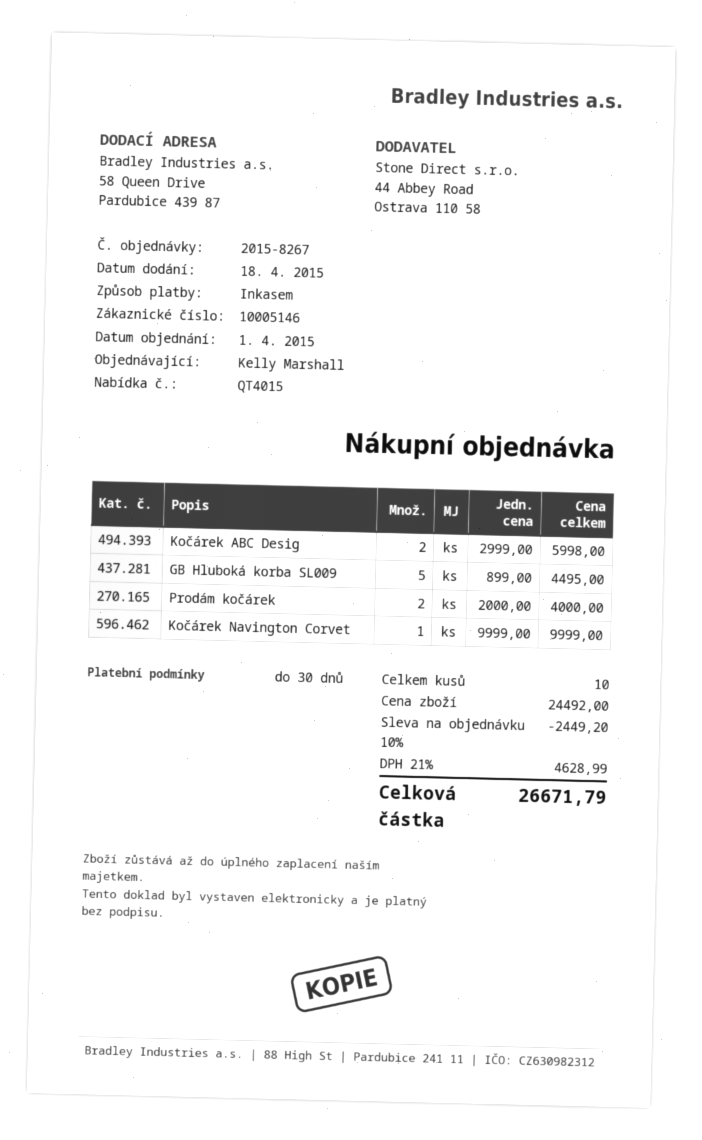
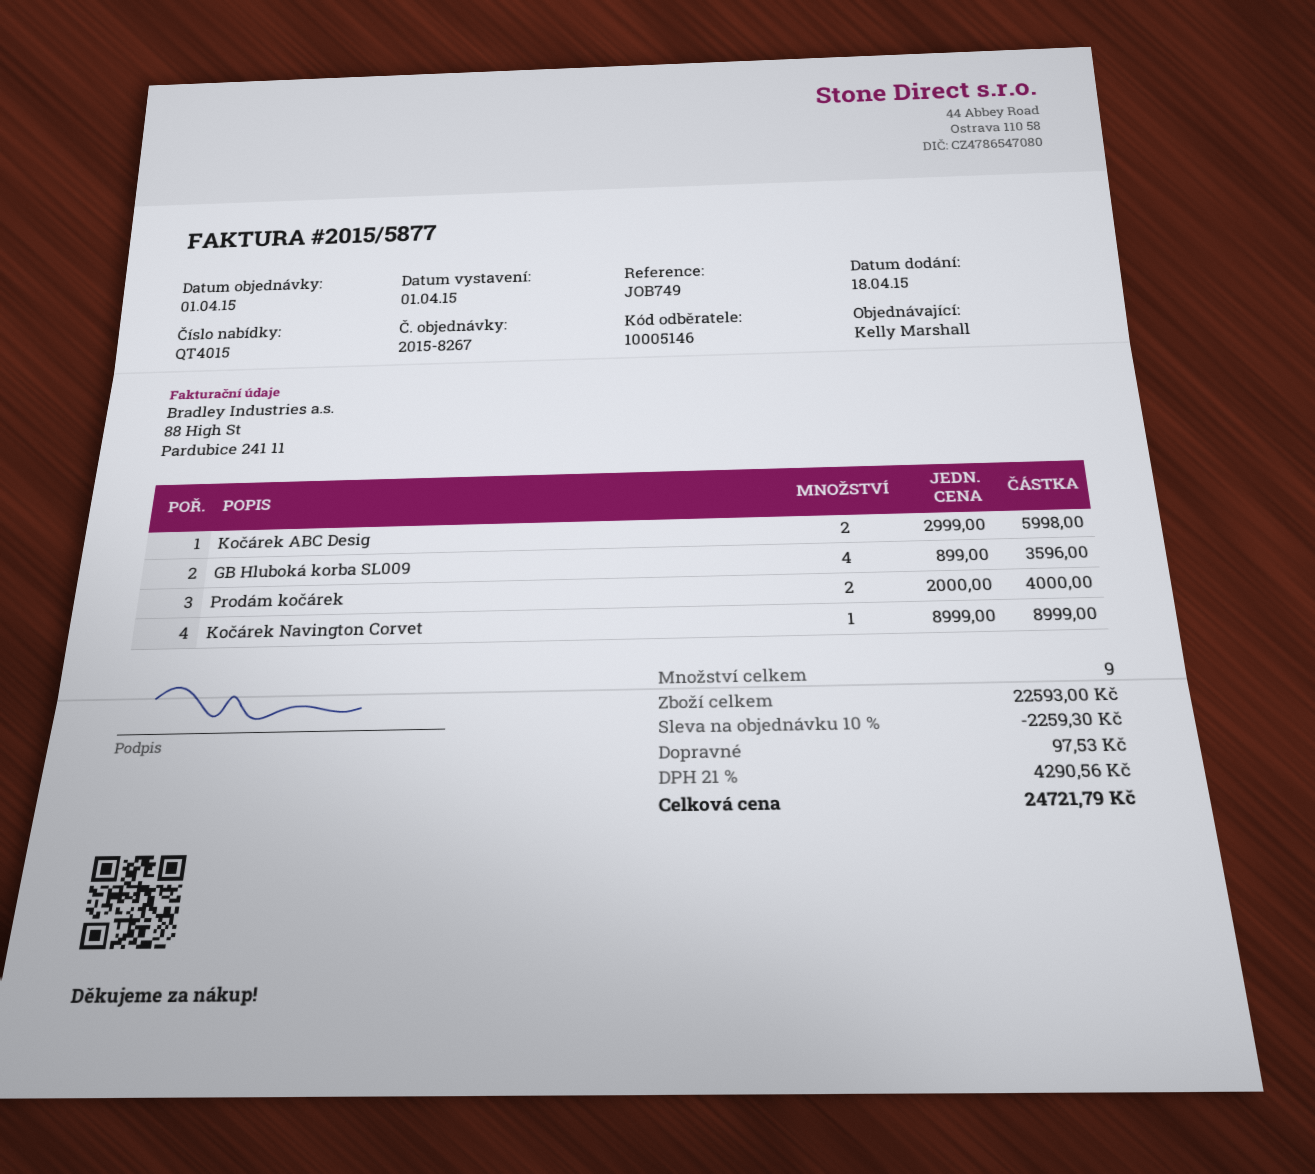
GB Hluboká korba SL009: 5 x 899.00 = 4495.00 -> 4 x 899.00 = 3596.00
Kočárek Navington Corvet: 1 x 9999.00 = 9999.00 -> 1 x 8999.00 = 8999.00
total quantity: 10 -> 9
subtotal: 24492.00 -> 22593.00
discount: 10% = 2449.20 -> 10% = 2259.30
shipping: none -> 97.53
tax: 21% = 4628.99 -> 21% = 4290.56
total: 26671.79 -> 24721.79

